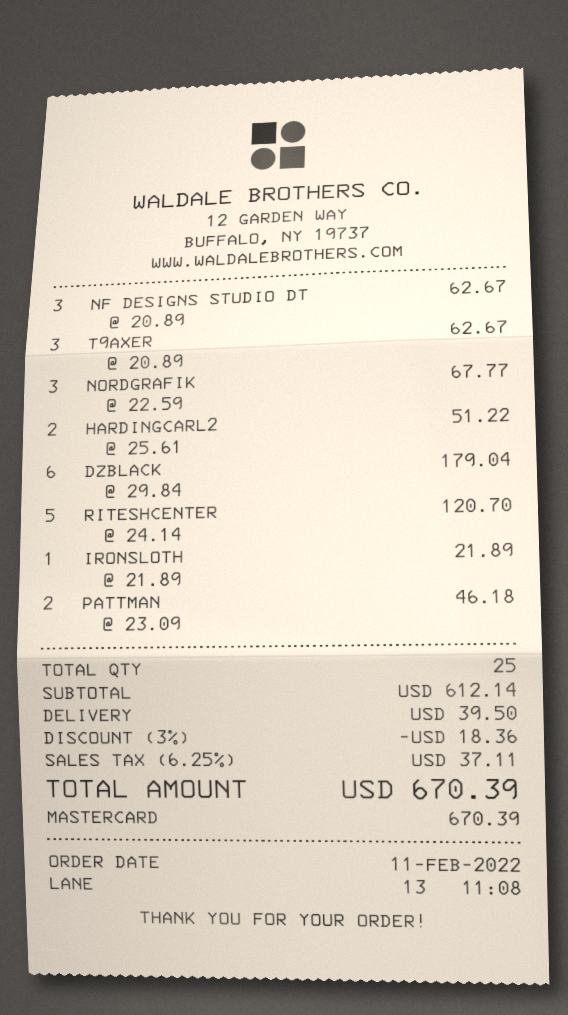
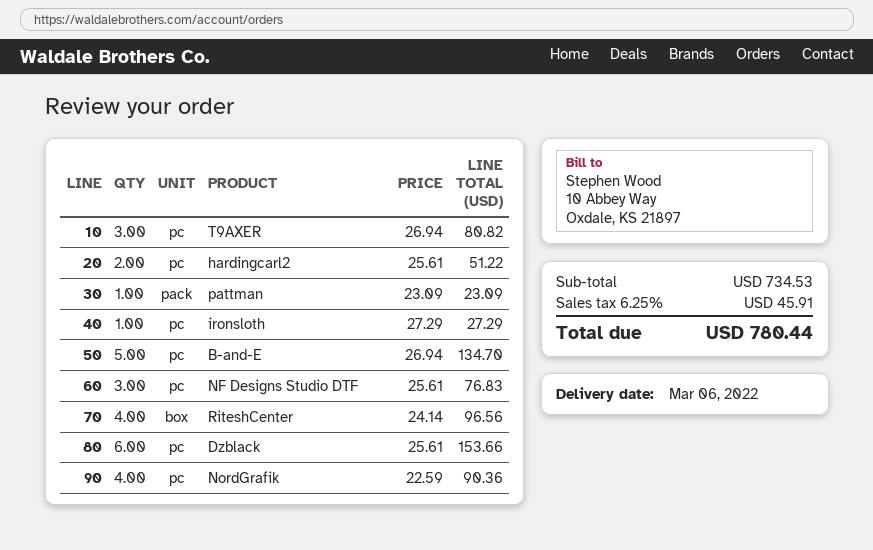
NF DESIGNS STUDIO DT: 3 x 20.89 = 62.67 -> 3 x 25.61 = 76.83
T9AXER: 3 x 20.89 = 62.67 -> 3 x 26.94 = 80.82
NORDGRAFIK: 3 x 22.59 = 67.77 -> 4 x 22.59 = 90.36
DZBLACK: 6 x 29.84 = 179.04 -> 6 x 25.61 = 153.66
RITESHCENTER: 5 x 24.14 = 120.70 -> 4 x 24.14 = 96.56
IRONSLOTH: 1 x 21.89 = 21.89 -> 1 x 27.29 = 27.29
PATTMAN: 2 x 23.09 = 46.18 -> 1 x 23.09 = 23.09
B-and-E: none -> 5 x 26.94 = 134.70
subtotal: 612.14 -> 734.53
discount: 3% = 18.36 -> none
shipping: 39.50 -> none
tax: 6.25% = 37.11 -> 6.25% = 45.91
total: 670.39 -> 780.44

